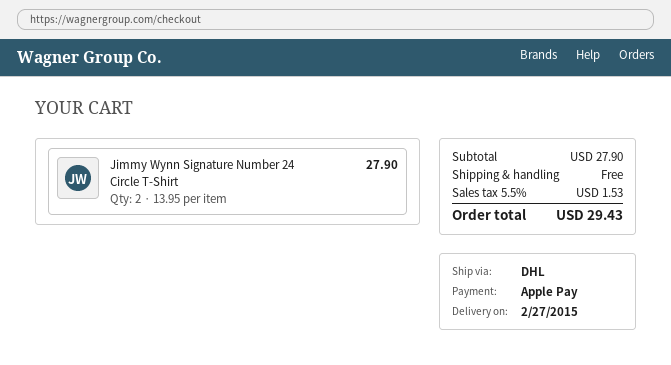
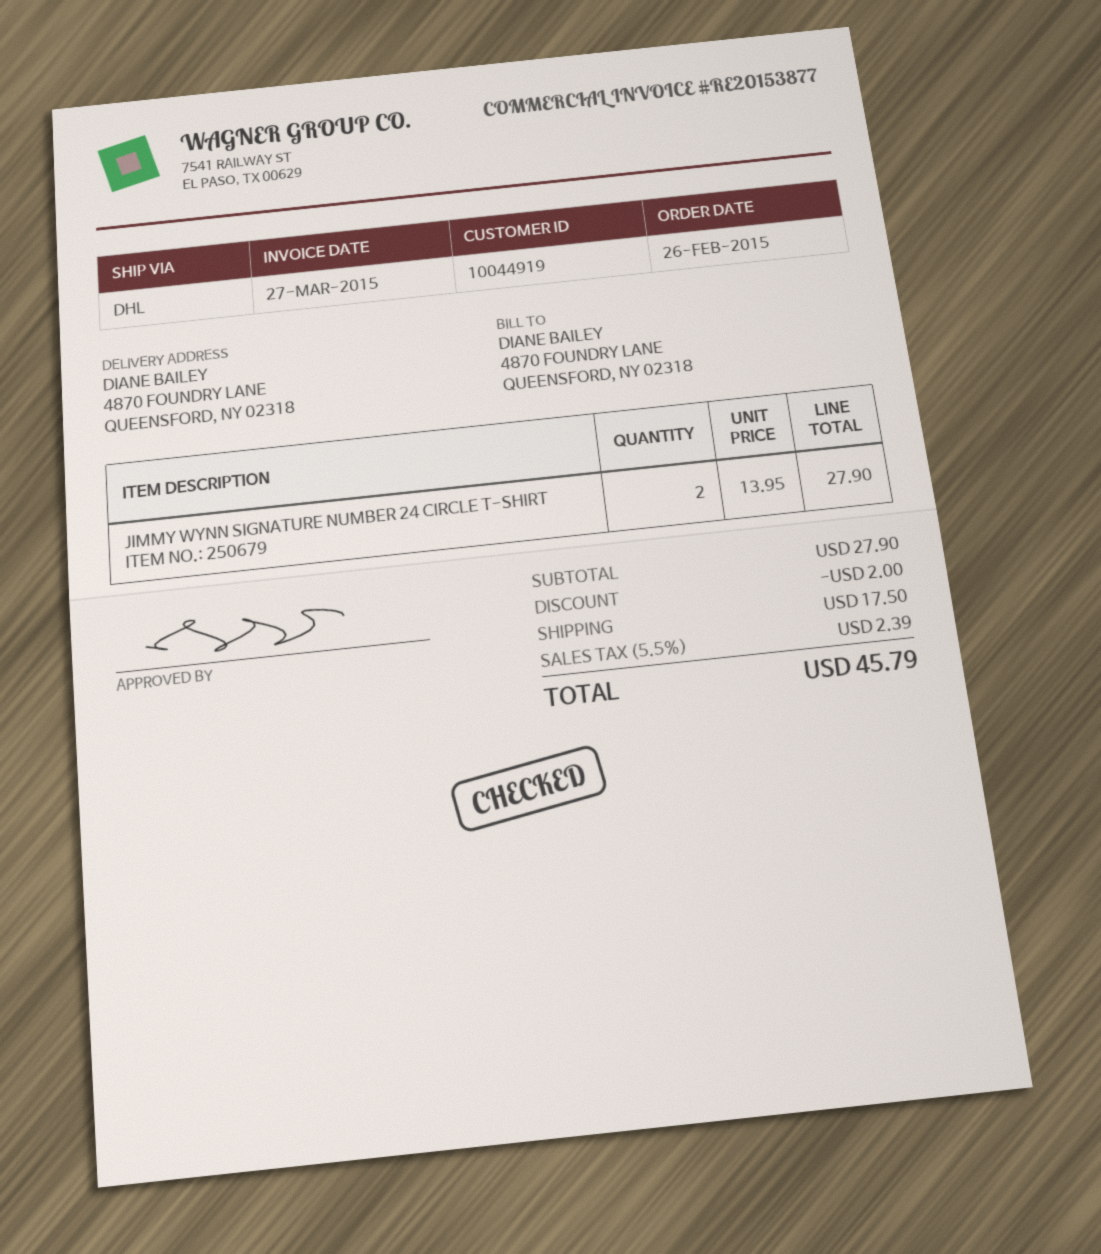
discount: none -> 2.00
shipping: 0.00 -> 17.50
tax: 5.5% = 1.53 -> 5.5% = 2.39
total: 29.43 -> 45.79

